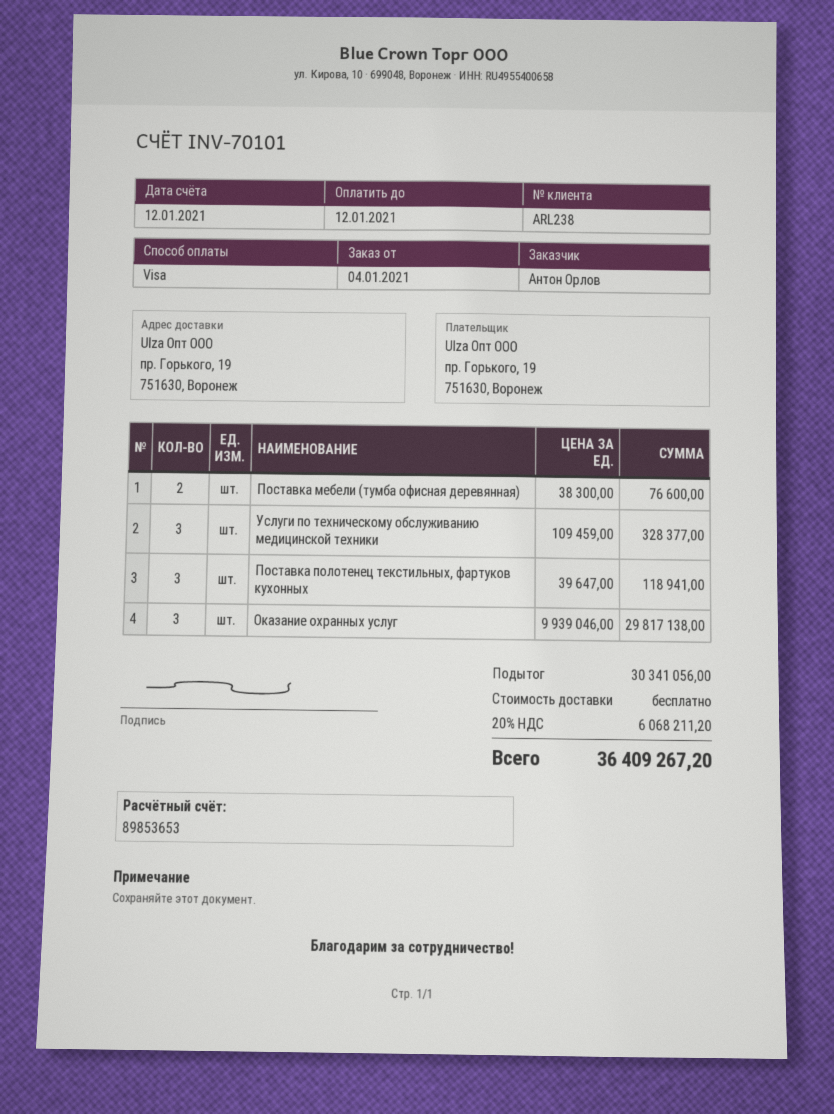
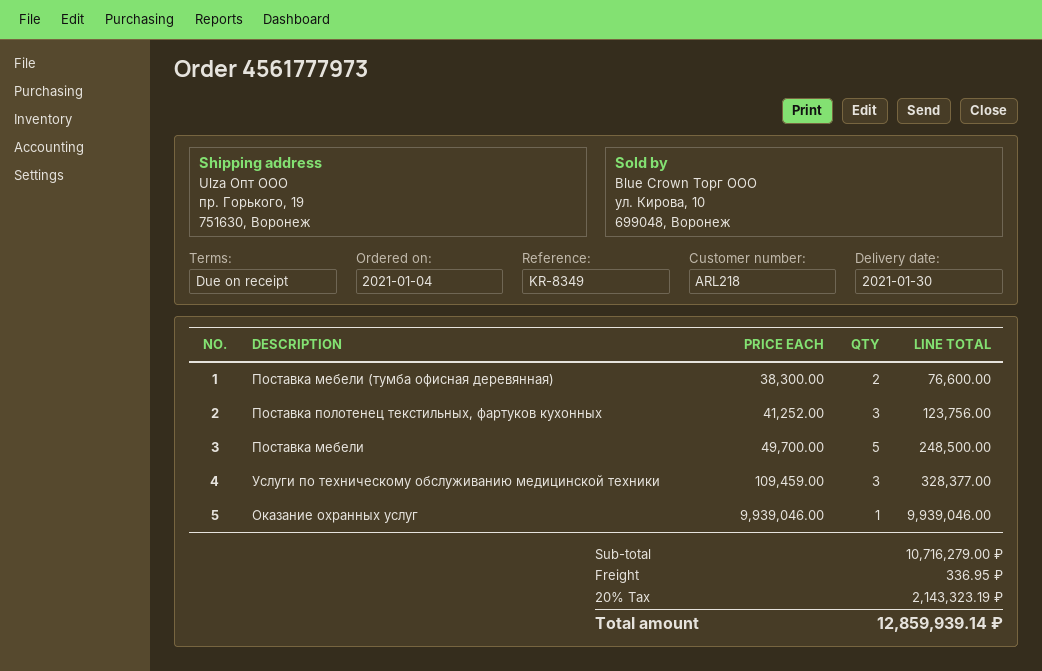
customer number: ARL238 -> ARL218
Поставка полотенец текстильных, фартуков кухонных: 3 x 39647.00 = 118941.00 -> 3 x 41252.00 = 123756.00
Оказание охранных услуг: 3 x 9939046.00 = 29817138.00 -> 1 x 9939046.00 = 9939046.00
Поставка мебели: none -> 5 x 49700.00 = 248500.00
subtotal: 30341056.00 -> 10716279.00
shipping: 0.00 -> 336.95
tax: 20% = 6068211.20 -> 20% = 2143323.19
total: 36409267.20 -> 12859939.14

